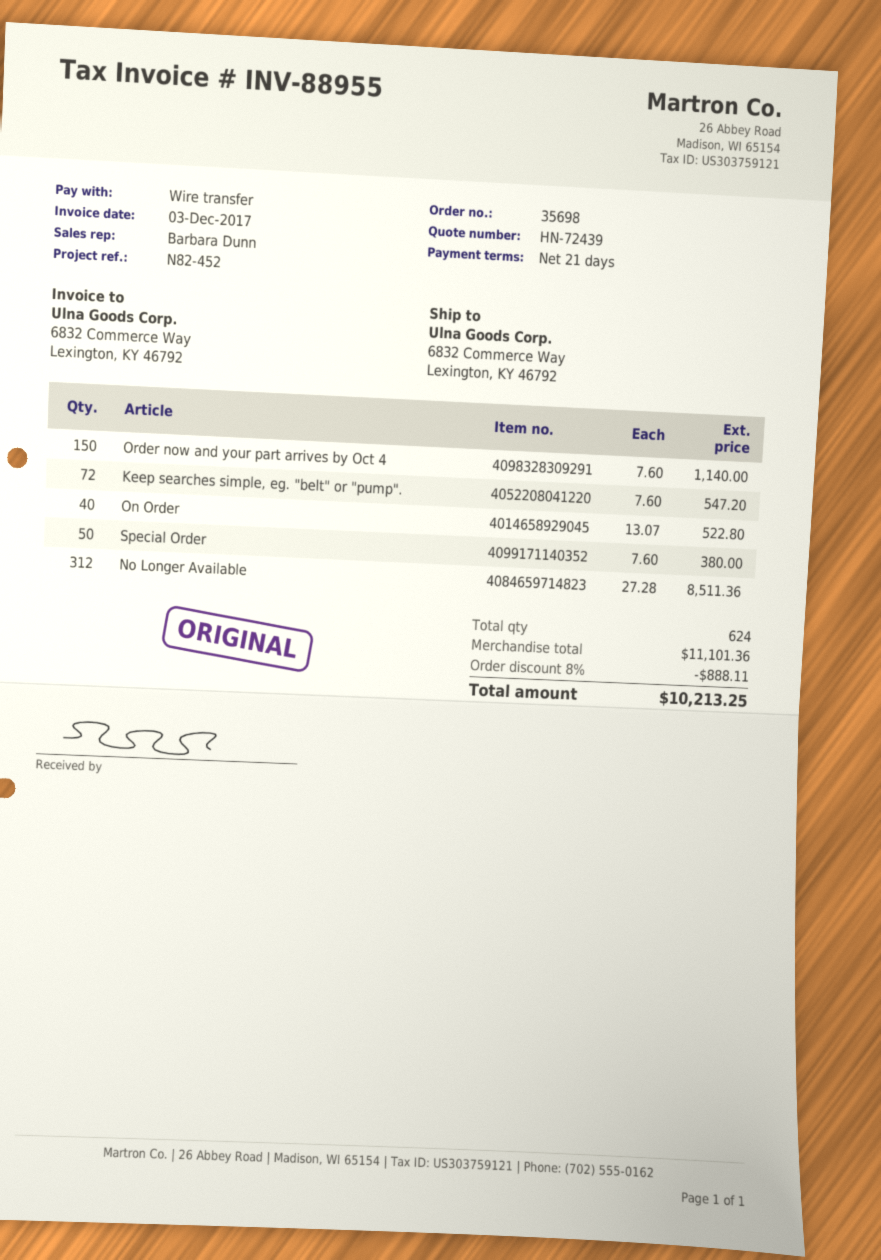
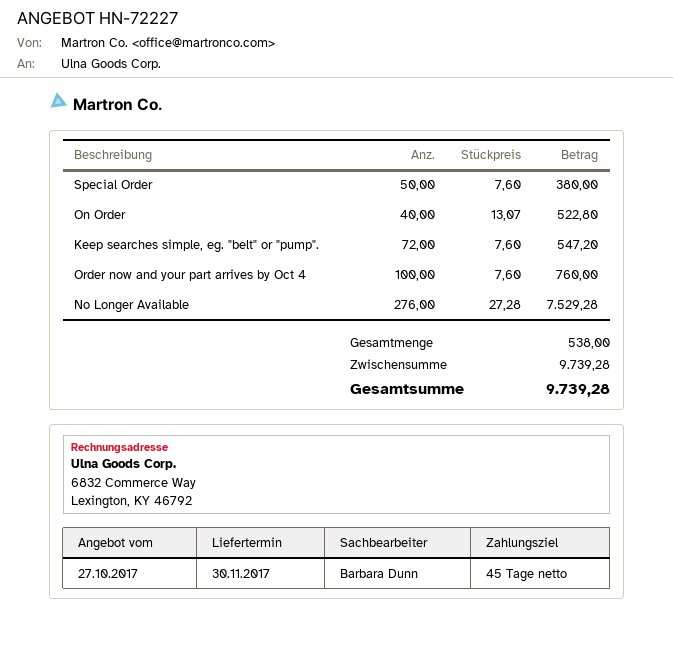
quote number: HN-72439 -> HN-72227
payment terms: 21 days -> 45 days
Order now and your part arrives by Oct 4: 150 x 7.60 = 1140.00 -> 100 x 7.60 = 760.00
No Longer Available: 312 x 27.28 = 8511.36 -> 276 x 27.28 = 7529.28
total quantity: 624 -> 538
subtotal: 11101.36 -> 9739.28
discount: 8% = 888.11 -> none
total: 10213.25 -> 9739.28

